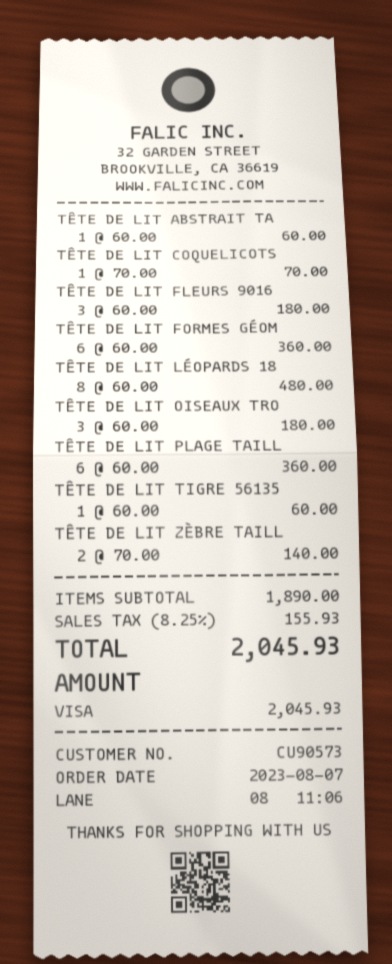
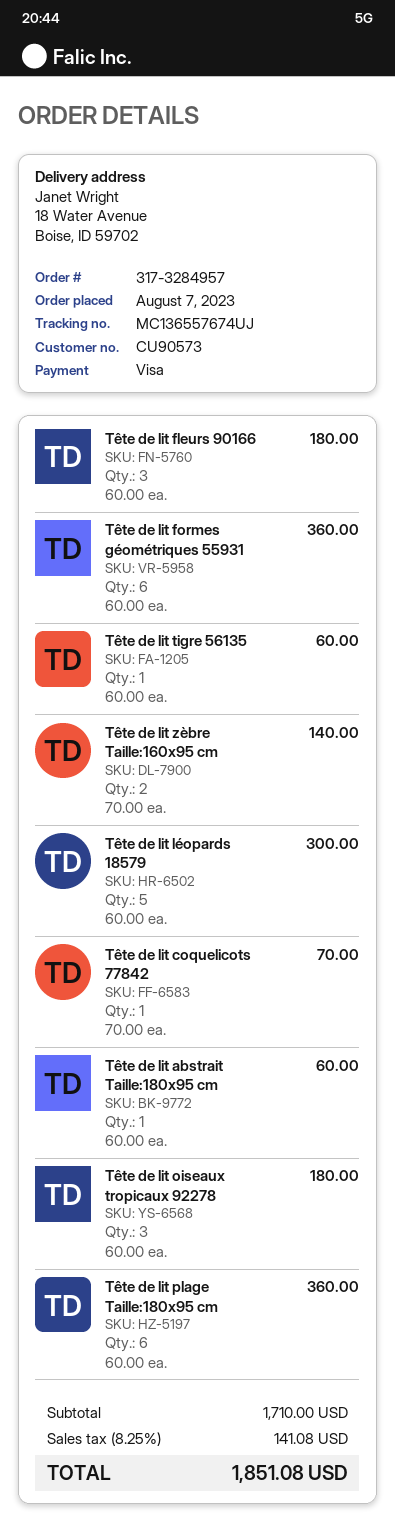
TÊTE DE LIT LÉOPARDS 18: 8 x 60.00 = 480.00 -> 5 x 60.00 = 300.00
subtotal: 1890.00 -> 1710.00
tax: 8.25% = 155.93 -> 8.25% = 141.08
total: 2045.93 -> 1851.08

